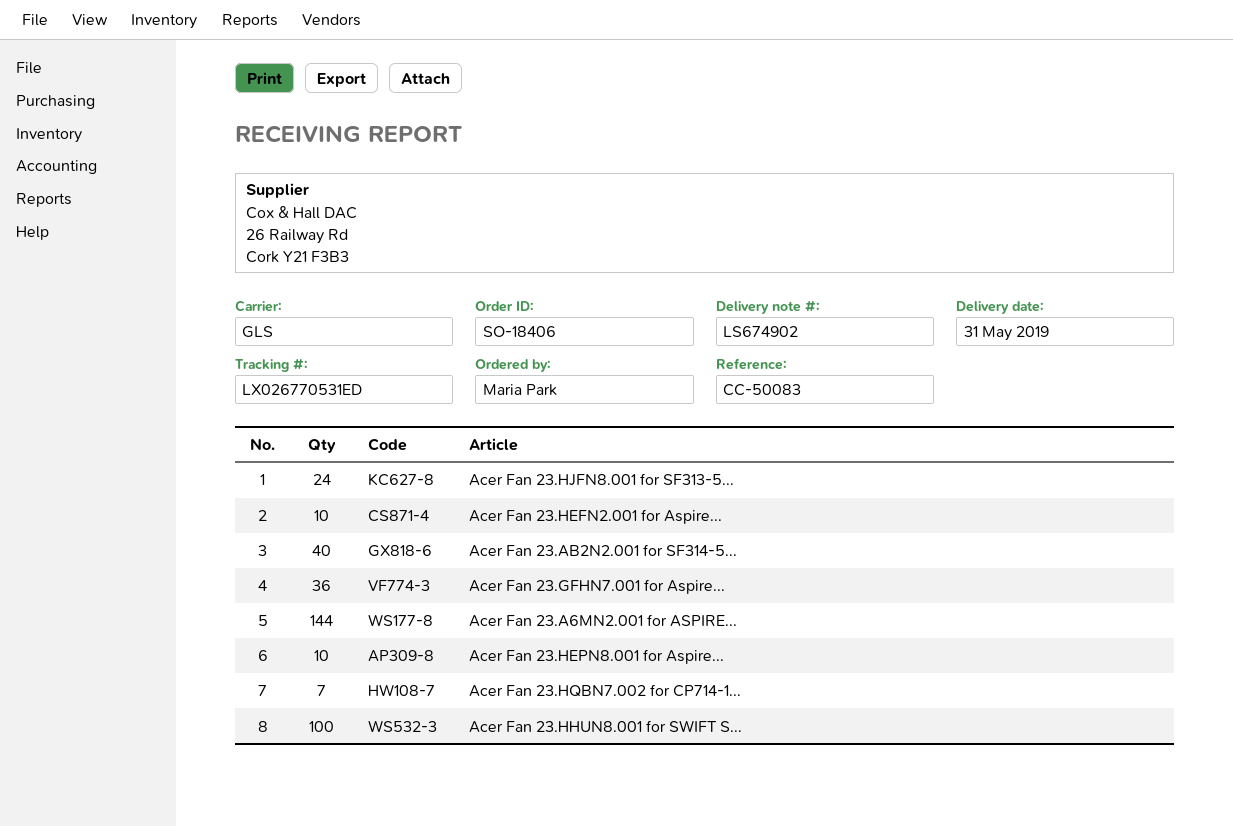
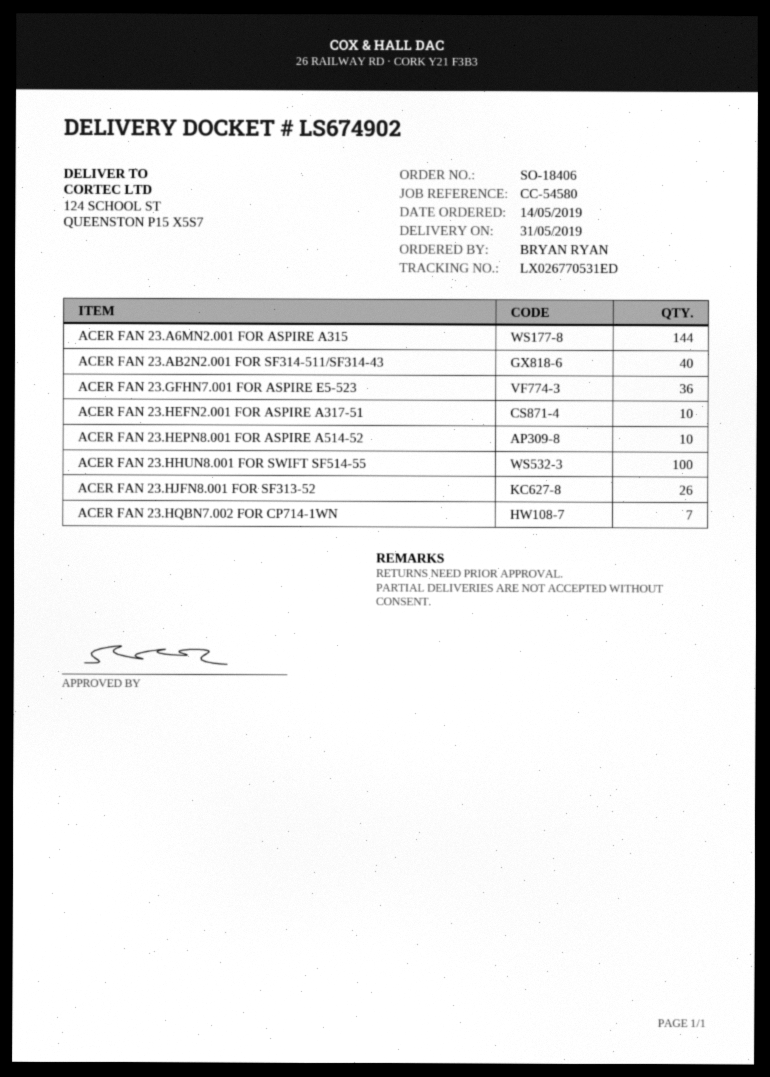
reference: CC-50083 -> CC-54580
ordered by: Maria Park -> BRYAN RYAN
Acer Fan 23.HJFN8.001 for SF313-5...: 24 -> 26

